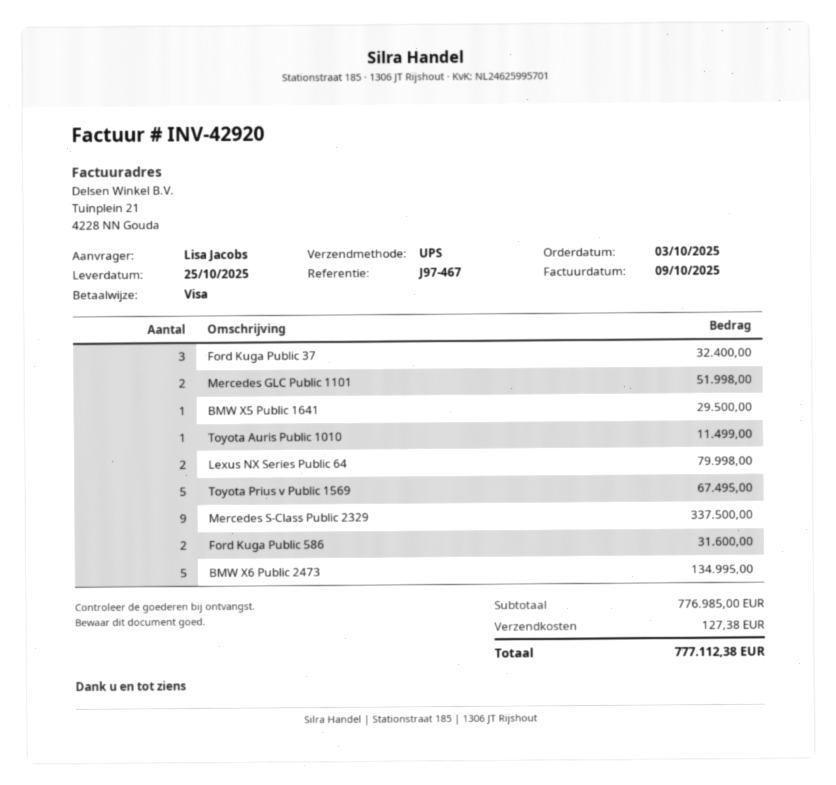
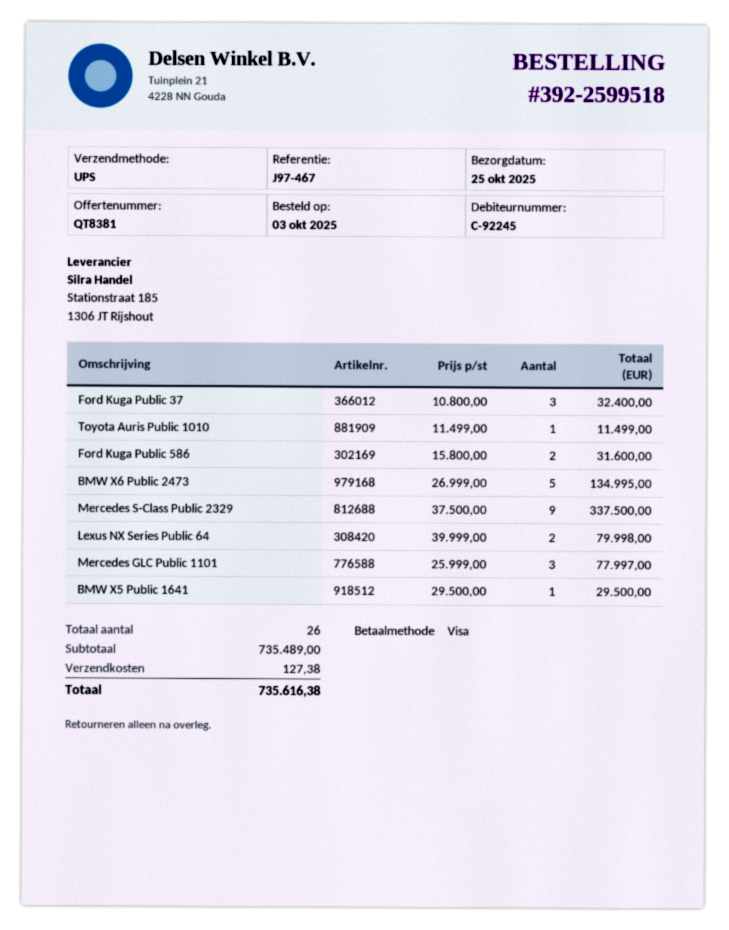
Mercedes GLC Public 1101: 2 for 51998.00 -> 3 for 77997.00
Toyota Prius v Public 1569: 5 for 67495.00 -> none
subtotal: 776985.00 -> 735489.00
total: 777112.38 -> 735616.38

